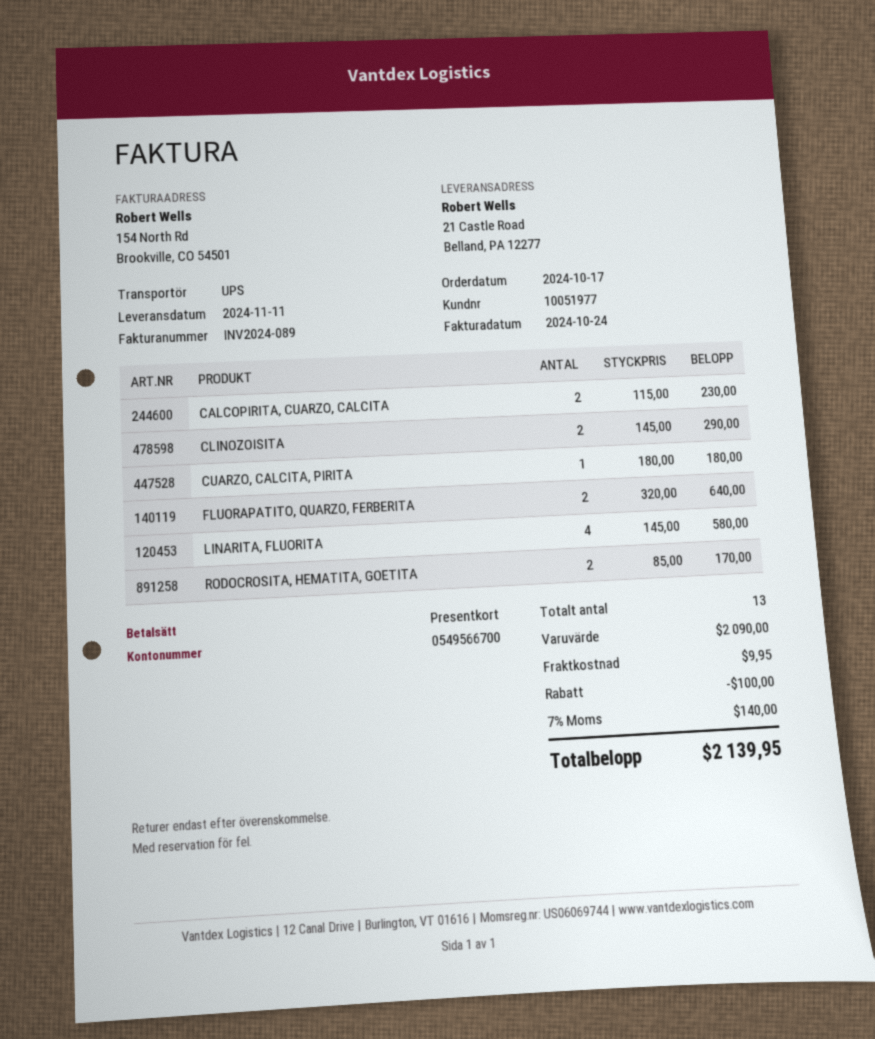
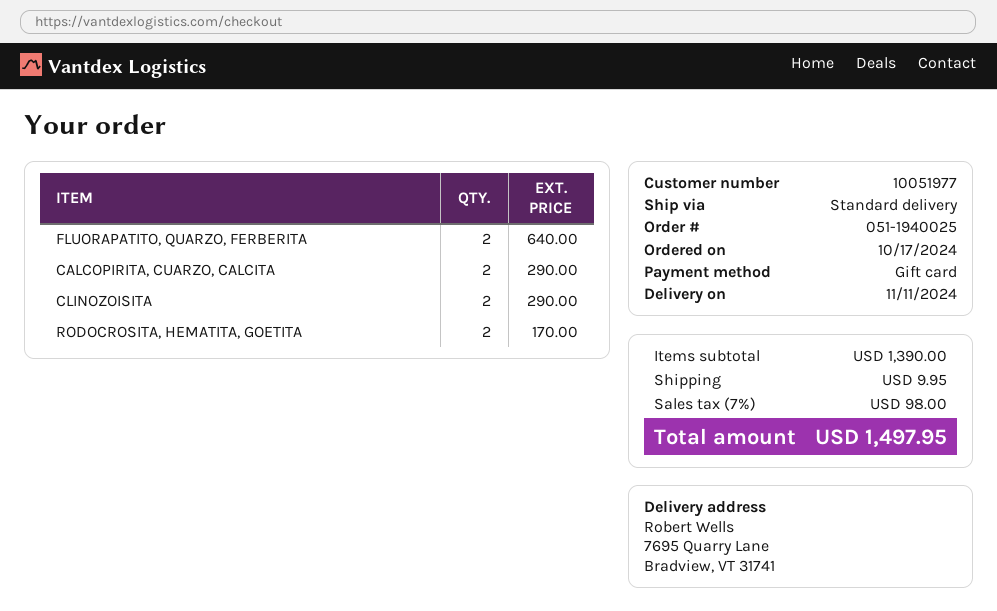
shipping method: UPS -> standard
ship to: 21 Castle Road, Belland, PA 12277 -> 7695 Quarry Lane, Bradview, VT 31741
CALCOPIRITA, CUARZO, CALCITA: 2 for 230.00 -> 2 for 290.00
CUARZO, CALCITA, PIRITA: 1 for 180.00 -> none
LINARITA, FLUORITA: 4 for 580.00 -> none
subtotal: 2090.00 -> 1390.00
discount: 100.00 -> none
tax: 7% = 140.00 -> 7% = 98.00
total: 2139.95 -> 1497.95

